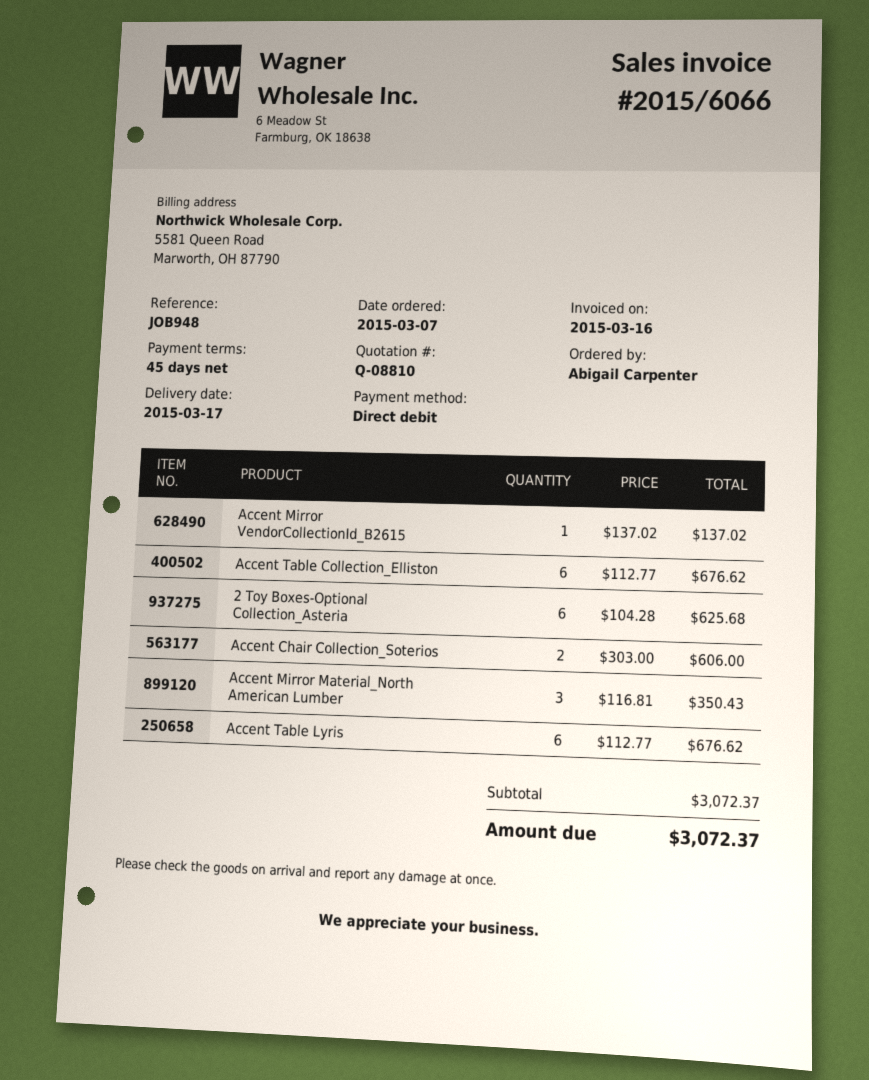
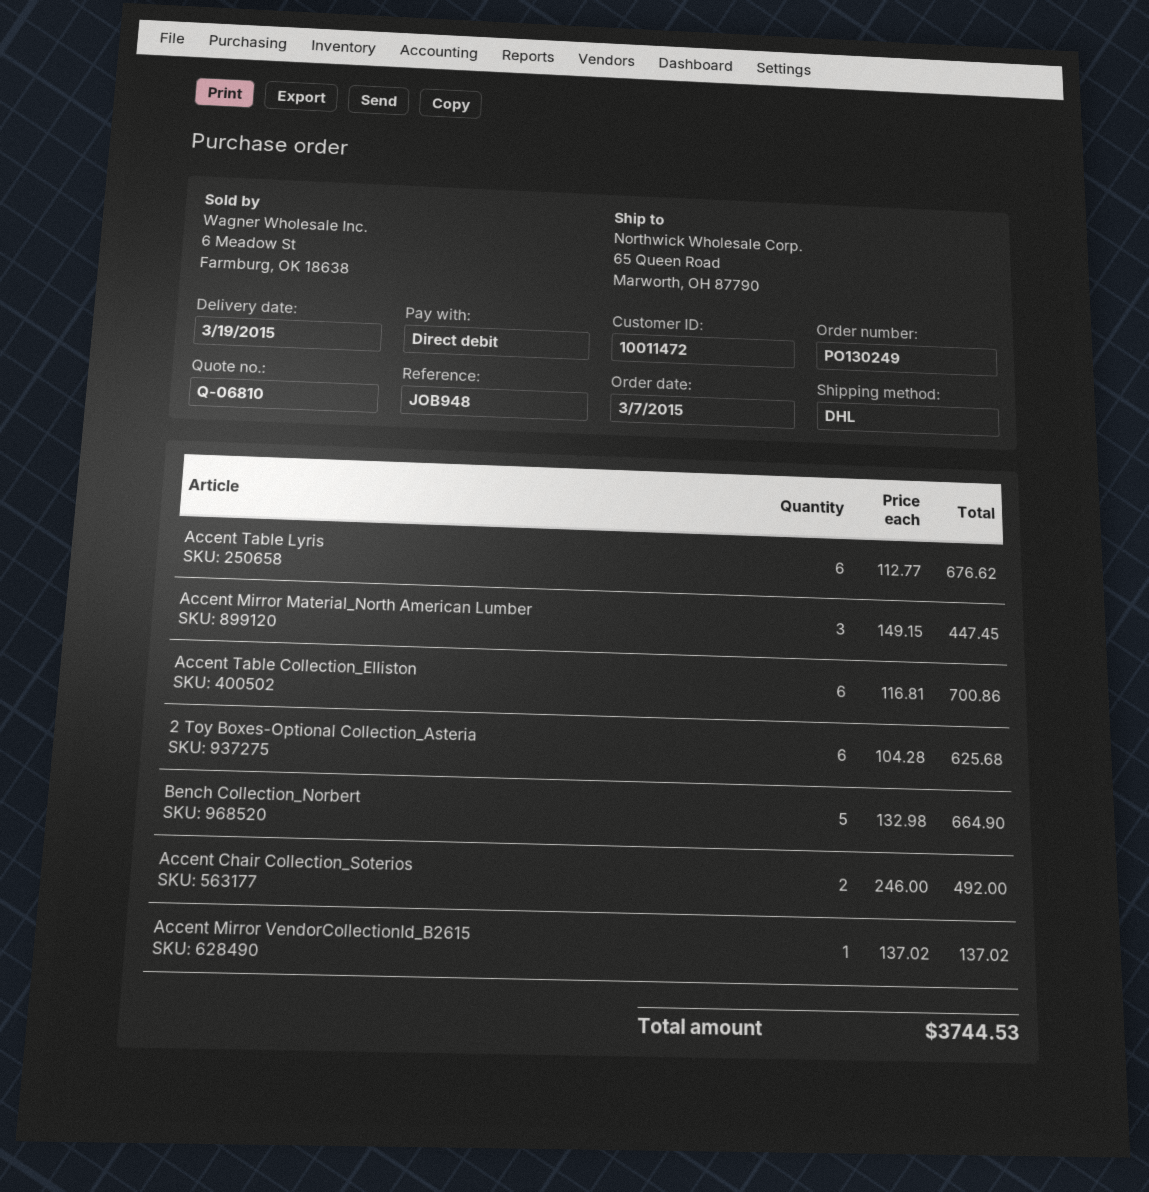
quote number: Q-08810 -> Q-06810
delivery date: 2015-03-17 -> 2015-03-19
Accent Table Collection_Elliston: 6 x 112.77 = 676.62 -> 6 x 116.81 = 700.86
Accent Chair Collection_Soterios: 2 x 303.00 = 606.00 -> 2 x 246.00 = 492.00
Accent Mirror Material_North American Lumber: 3 x 116.81 = 350.43 -> 3 x 149.15 = 447.45
Bench Collection_Norbert: none -> 5 x 132.98 = 664.90
total: 3072.37 -> 3744.53

